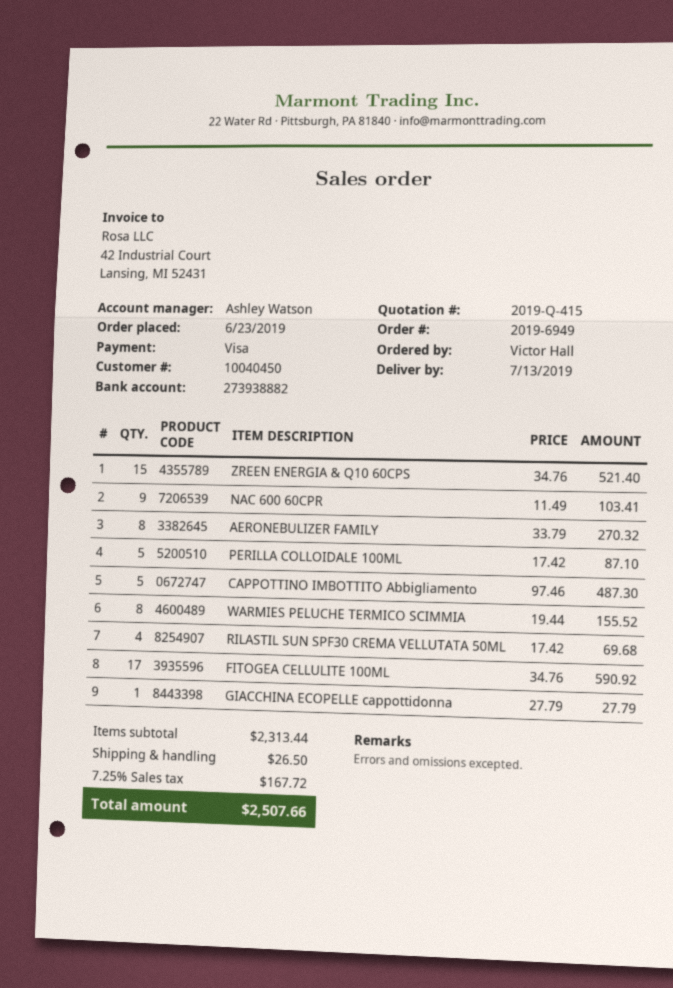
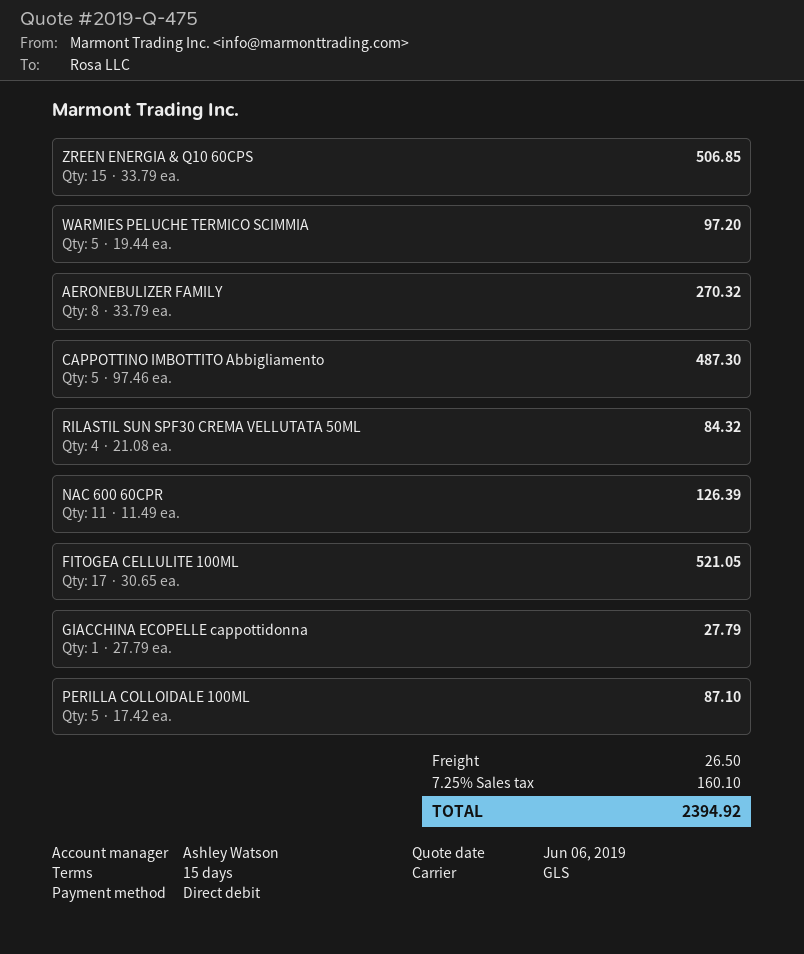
quote number: 2019-Q-415 -> 2019-Q-475
payment method: Visa -> direct debit
ZREEN ENERGIA & Q10 60CPS: 15 x 34.76 = 521.40 -> 15 x 33.79 = 506.85
NAC 600 60CPR: 9 x 11.49 = 103.41 -> 11 x 11.49 = 126.39
WARMIES PELUCHE TERMICO SCIMMIA: 8 x 19.44 = 155.52 -> 5 x 19.44 = 97.20
RILASTIL SUN SPF30 CREMA VELLUTATA 50ML: 4 x 17.42 = 69.68 -> 4 x 21.08 = 84.32
FITOGEA CELLULITE 100ML: 17 x 34.76 = 590.92 -> 17 x 30.65 = 521.05
tax: 7.25% = 167.72 -> 7.25% = 160.10
total: 2507.66 -> 2394.92

